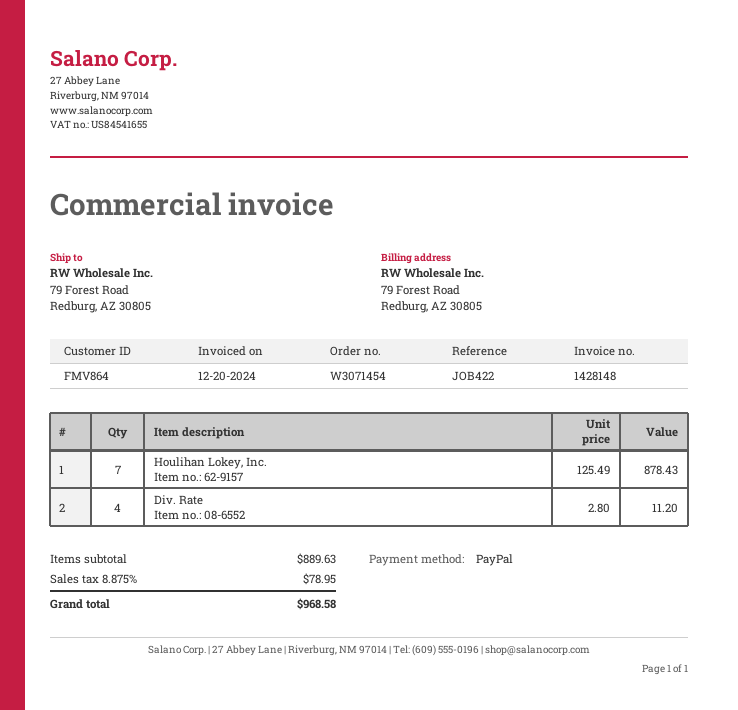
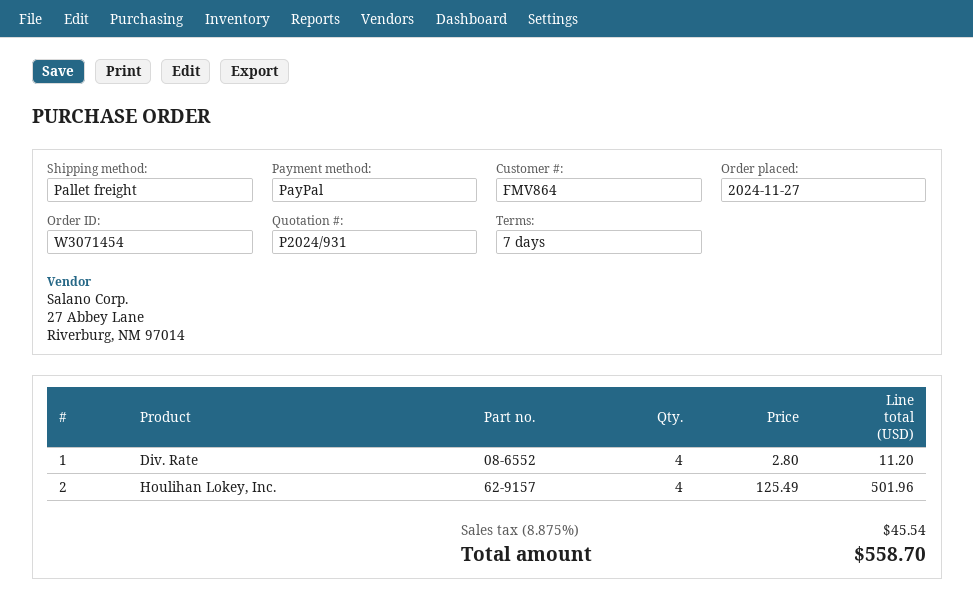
Houlihan Lokey, Inc.: 7 x 125.49 = 878.43 -> 4 x 125.49 = 501.96
tax: 8.875% = 78.95 -> 8.875% = 45.54
total: 968.58 -> 558.70

